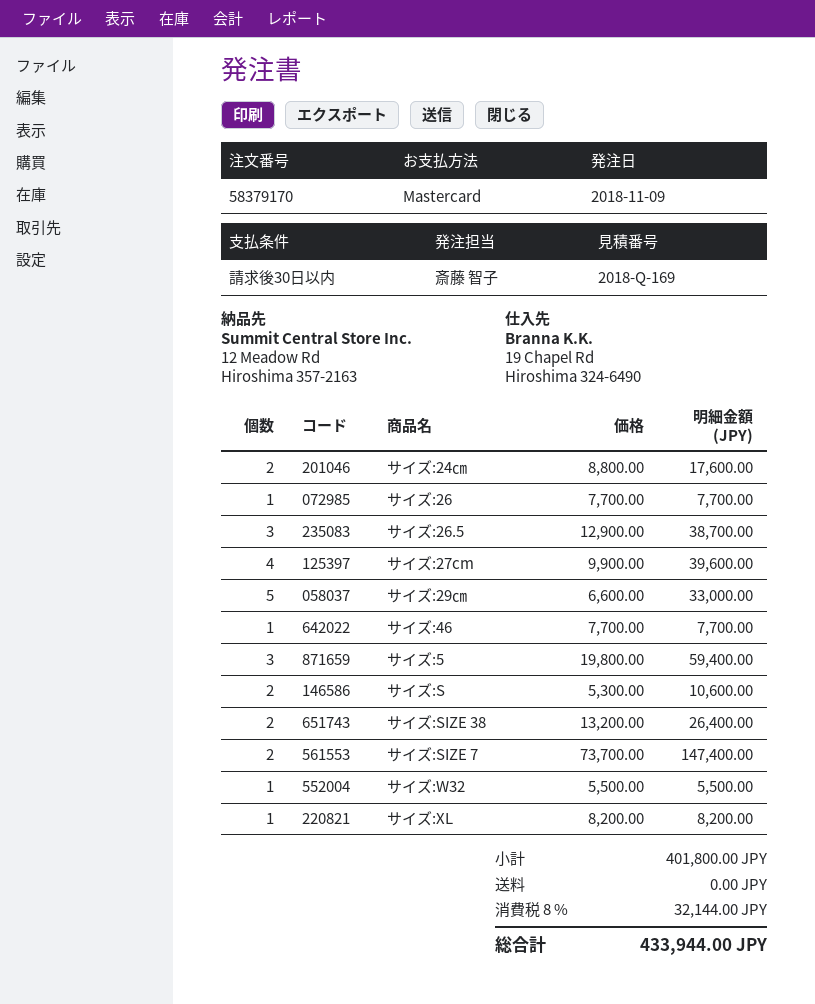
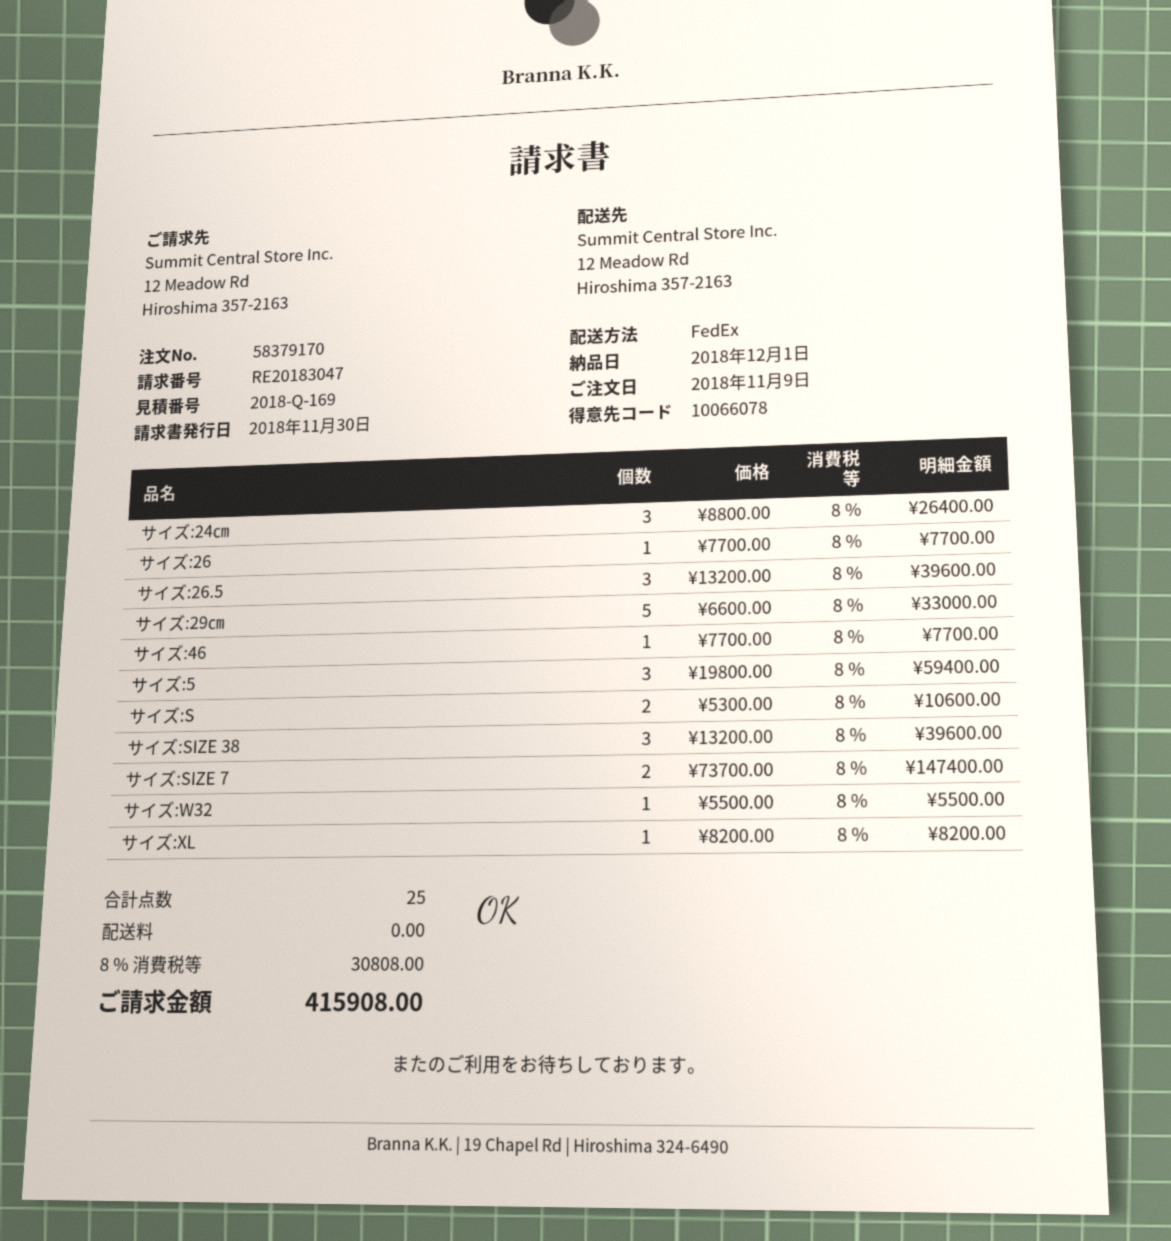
サイズ:24㎝: 2 x 8800.00 = 17600.00 -> 3 x 8800.00 = 26400.00
サイズ:26.5: 3 x 12900.00 = 38700.00 -> 3 x 13200.00 = 39600.00
サイズ:27cm: 4 x 9900.00 = 39600.00 -> none
サイズ:SIZE 38: 2 x 13200.00 = 26400.00 -> 3 x 13200.00 = 39600.00
tax: 8% = 32144.00 -> 8% = 30808.00
total: 433944.00 -> 415908.00

